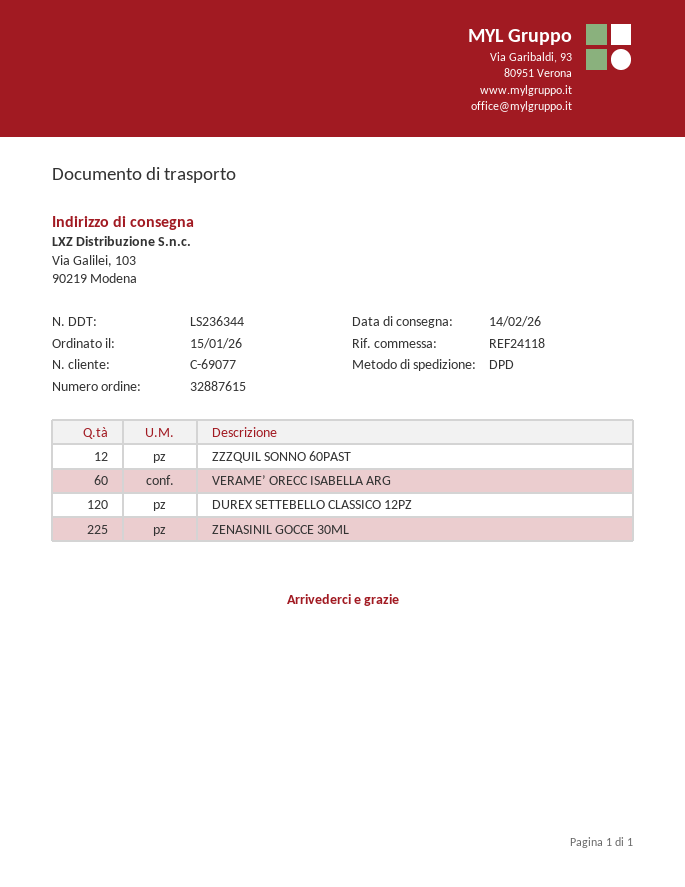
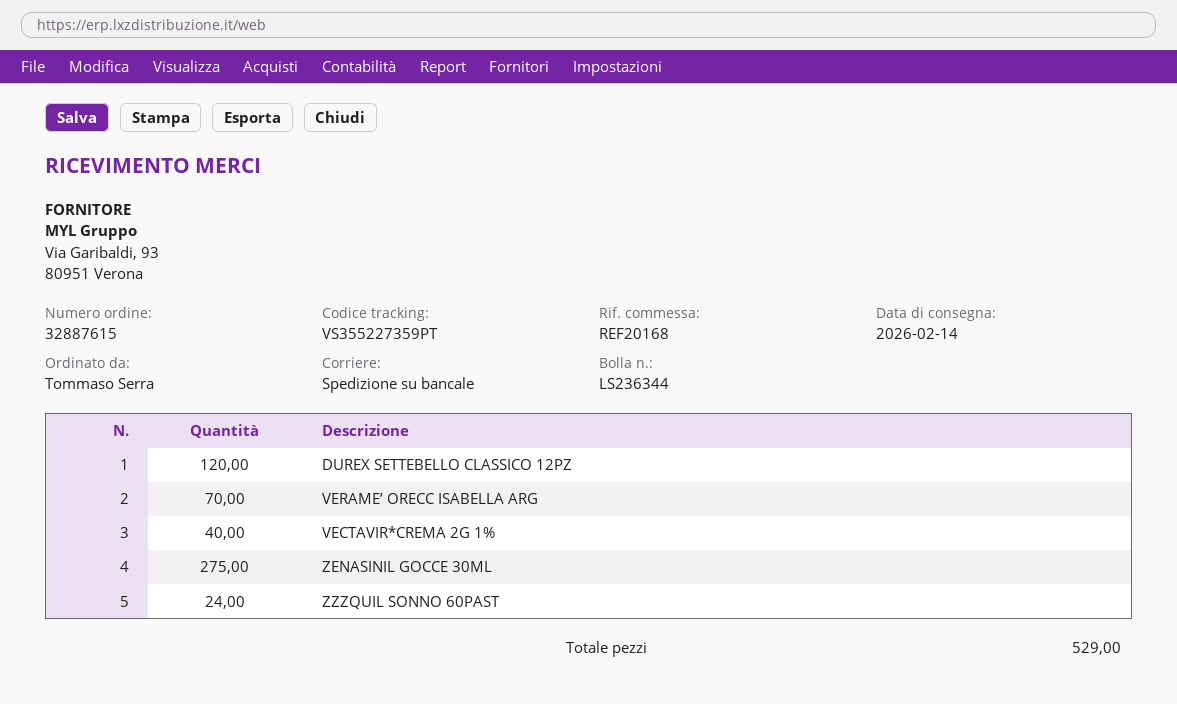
reference: REF24118 -> REF20168
shipping method: DPD -> pallet freight
ZZZQUIL SONNO 60PAST: 12 -> 24
VERAME’ ORECC ISABELLA ARG: 60 -> 70
ZENASINIL GOCCE 30ML: 225 -> 275
VECTAVIR*CREMA 2G 1%: none -> 40

